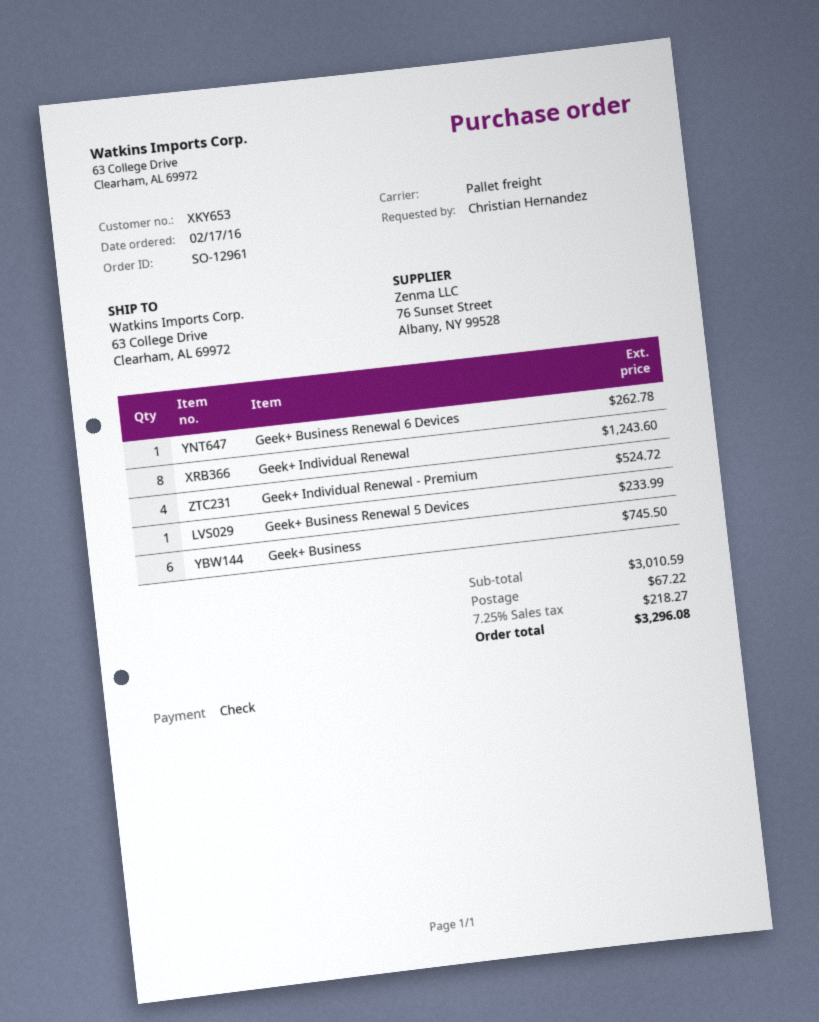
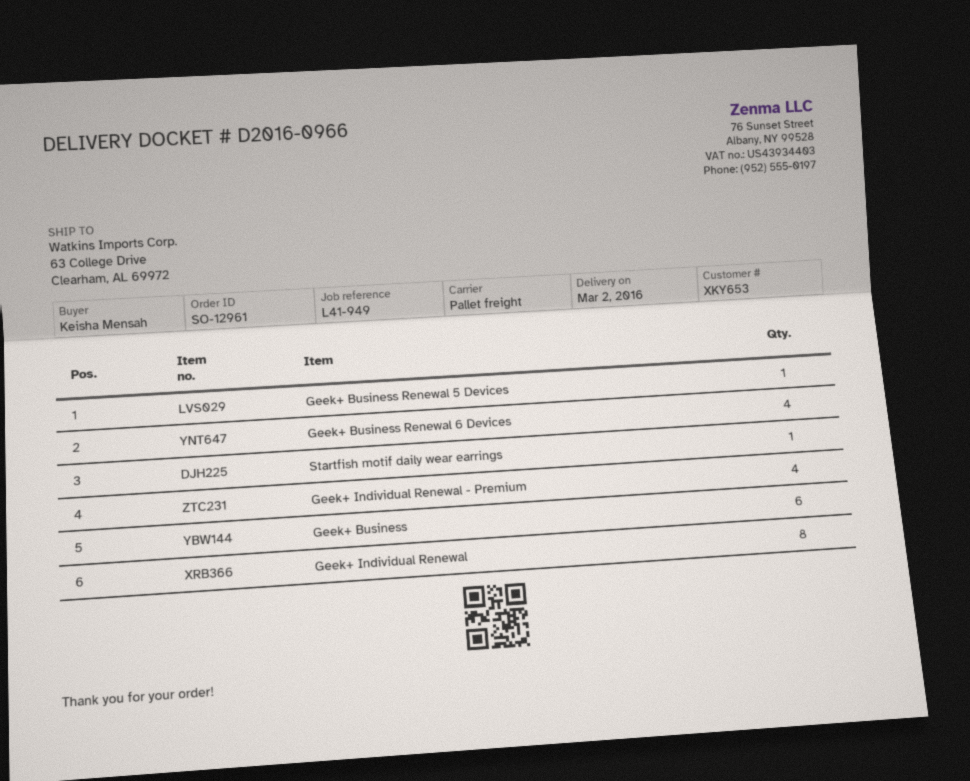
ordered by: Christian Hernandez -> Keisha Mensah
Geek+ Business Renewal 6 Devices: 1 -> 4
Startfish motif daily wear earrings: none -> 1

